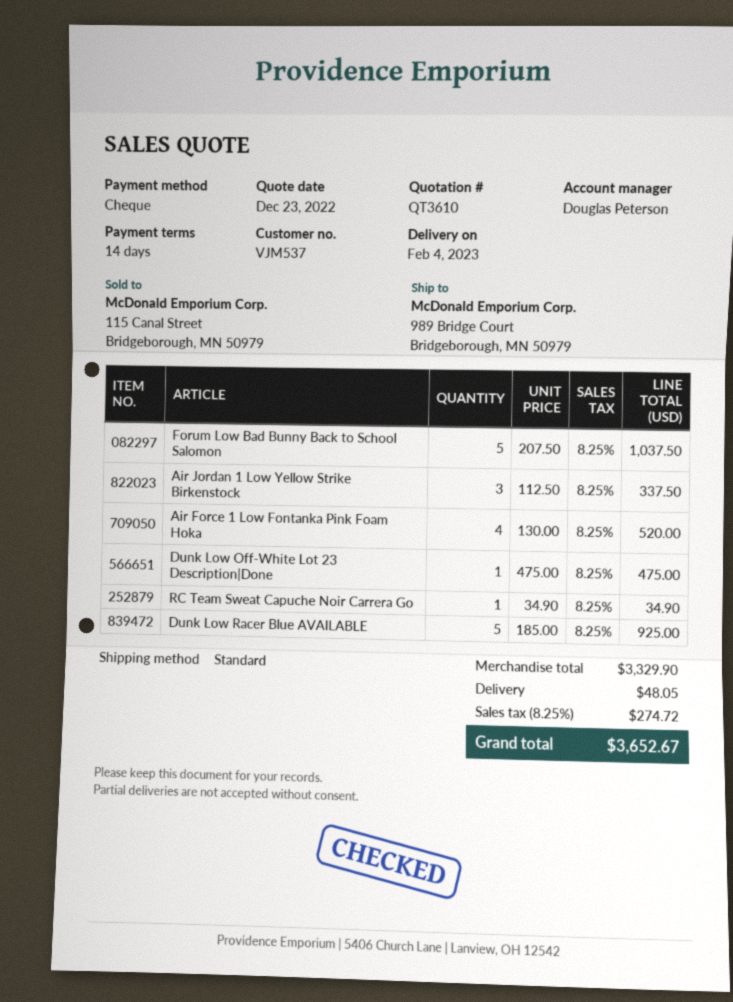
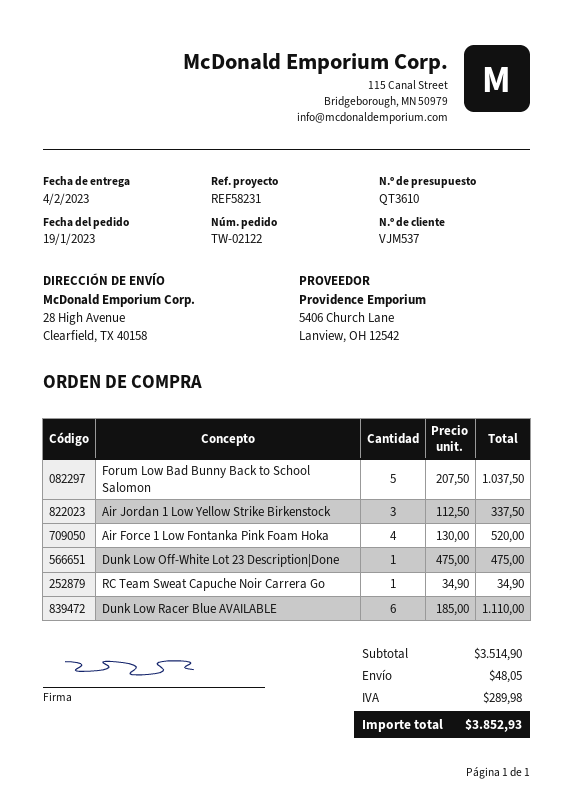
ship to: 989 Bridge Court, Bridgeborough, MN 50979 -> 28 High Avenue, Clearfield, TX 40158
Dunk Low Racer Blue AVAILABLE: 5 x 185.00 = 925.00 -> 6 x 185.00 = 1110.00
subtotal: 3329.90 -> 3514.90
tax: 274.72 -> 289.98
total: 3652.67 -> 3852.93

